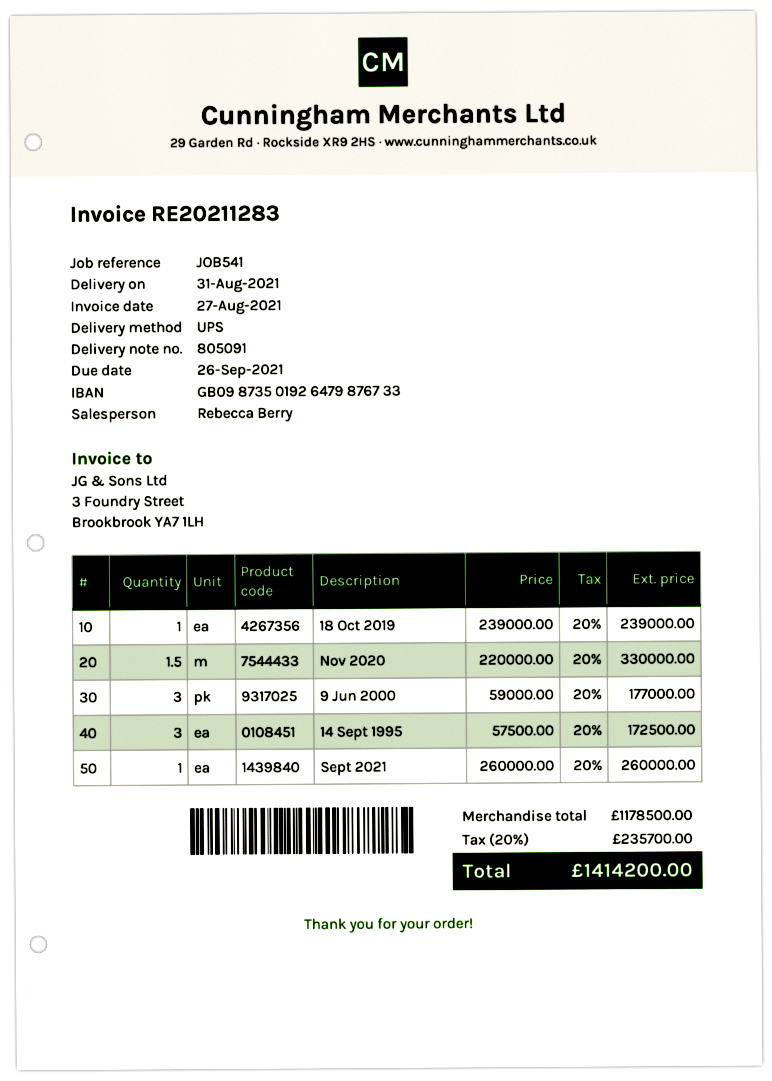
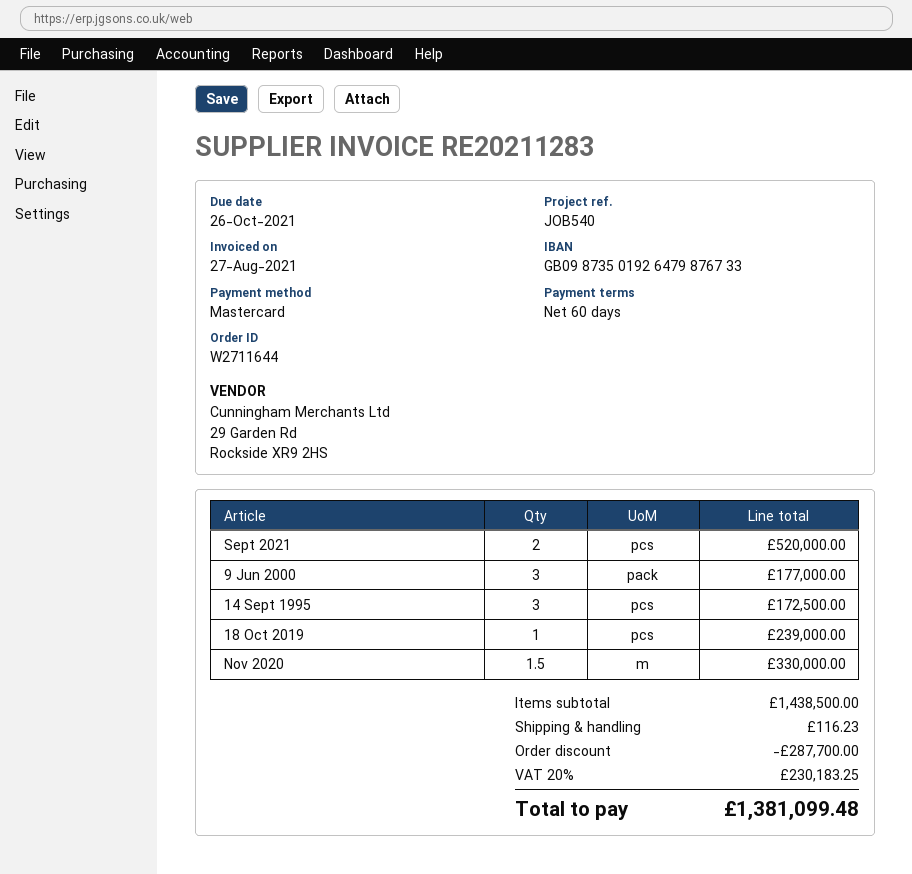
due date: 2021-09-26 -> 2021-10-26
reference: JOB541 -> JOB540
Sept 2021: 1 for 260000.00 -> 2 for 520000.00
subtotal: 1178500.00 -> 1438500.00
discount: none -> 287700.00
shipping: none -> 116.23
tax: 20% = 235700.00 -> 20% = 230183.25
total: 1414200.00 -> 1381099.48

